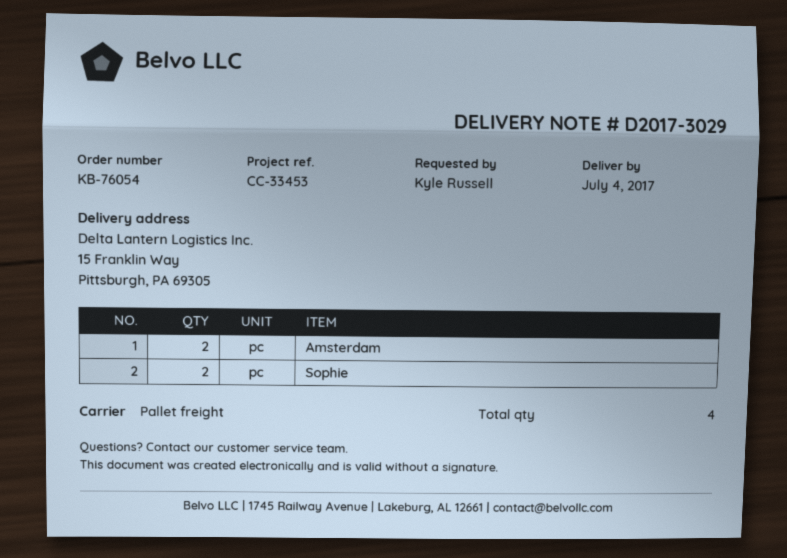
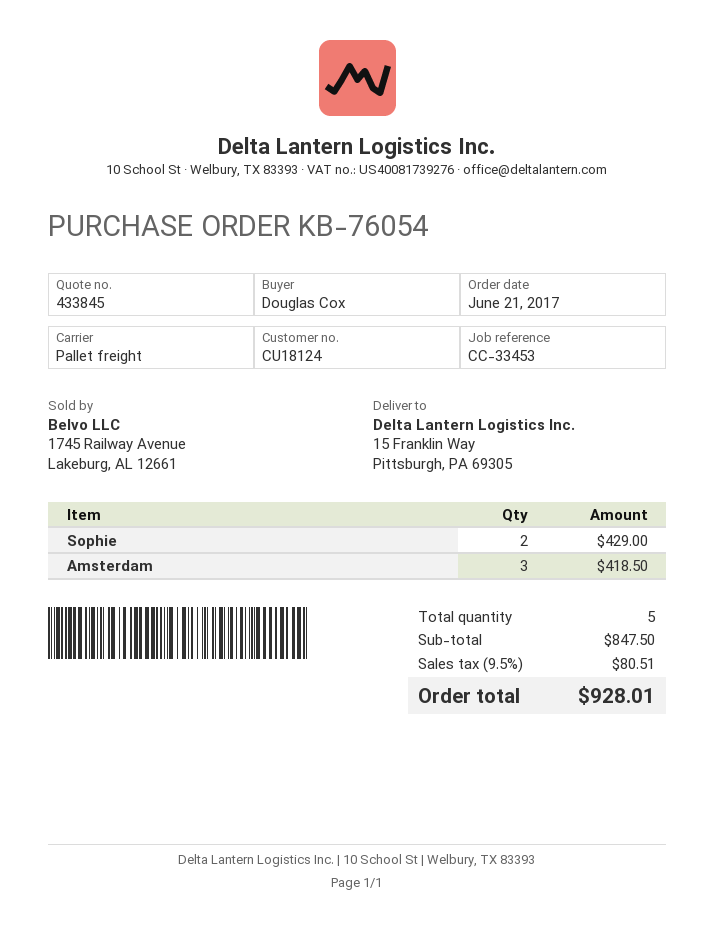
ordered by: Kyle Russell -> Douglas Cox
Amsterdam: 2 -> 3
total quantity: 4 -> 5

